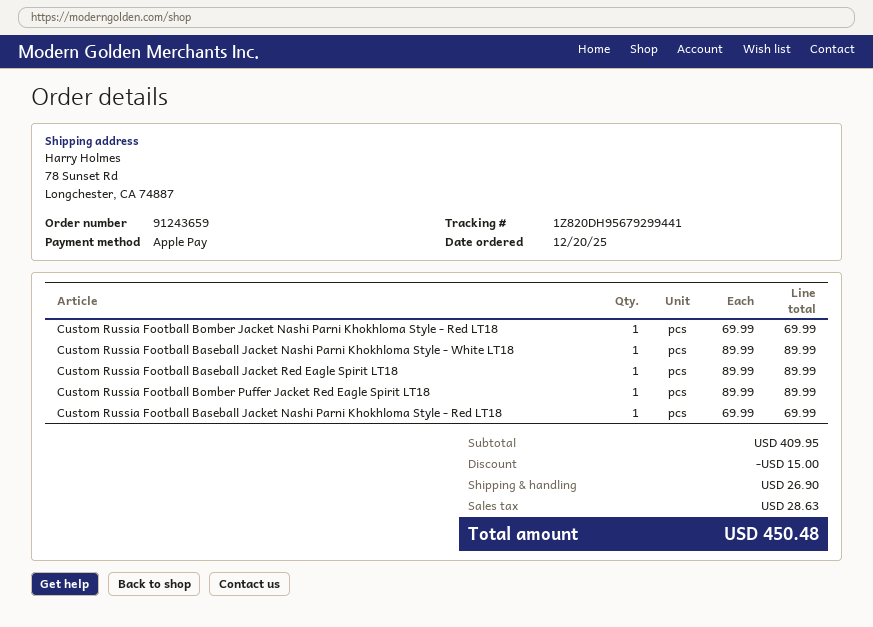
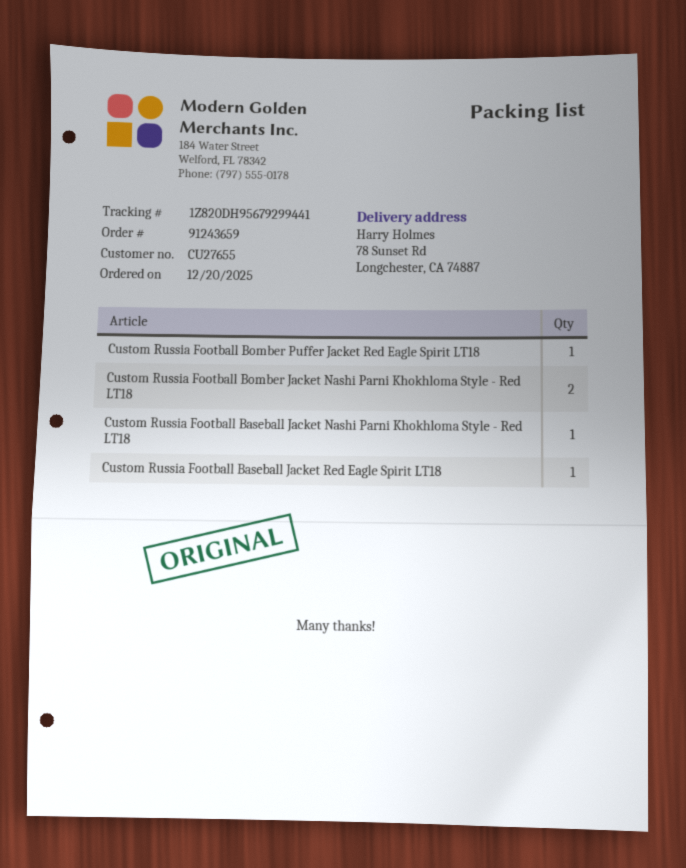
Custom Russia Football Bomber Jacket Nashi Parni Khokhloma Style - Red LT18: 1 -> 2
Custom Russia Football Baseball Jacket Nashi Parni Khokhloma Style - White LT18: 1 -> none

